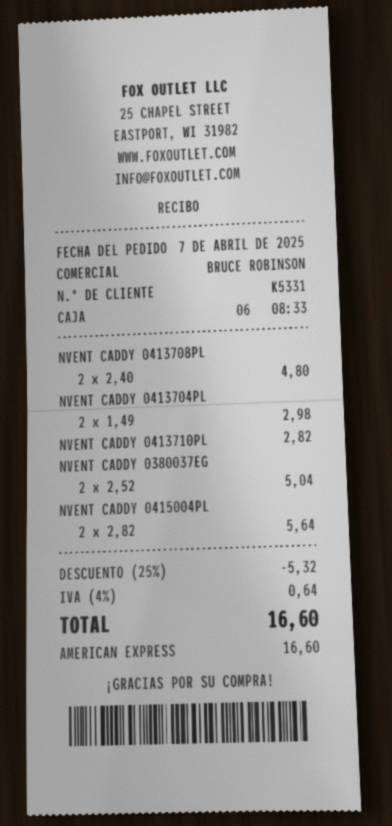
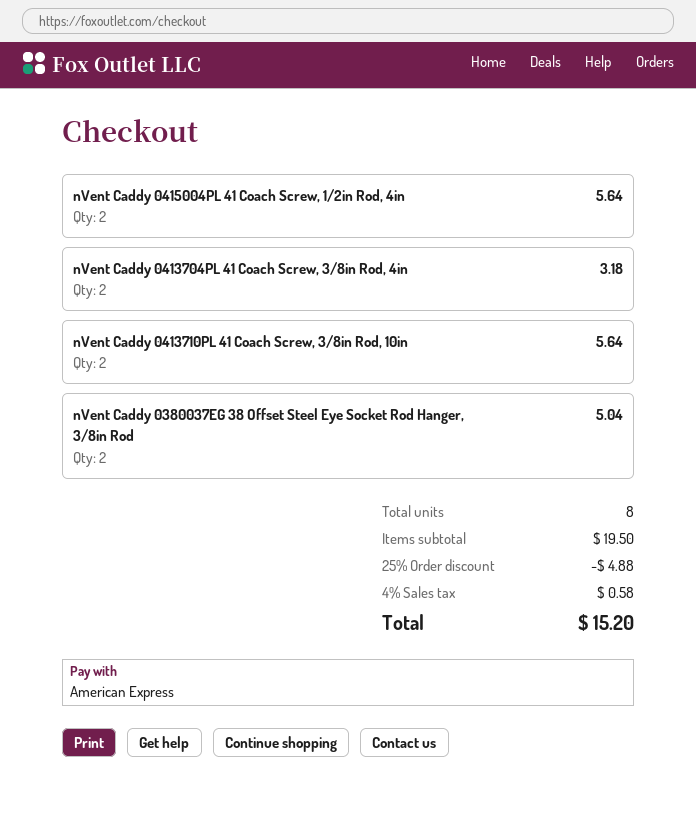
NVENT CADDY 0413708PL: 2 for 4.80 -> none
NVENT CADDY 0413704PL: 2 for 2.98 -> 2 for 3.18
NVENT CADDY 0413710PL: 1 for 2.82 -> 2 for 5.64
discount: 25% = 5.32 -> 25% = 4.88
tax: 4% = 0.64 -> 4% = 0.58
total: 16.60 -> 15.20

